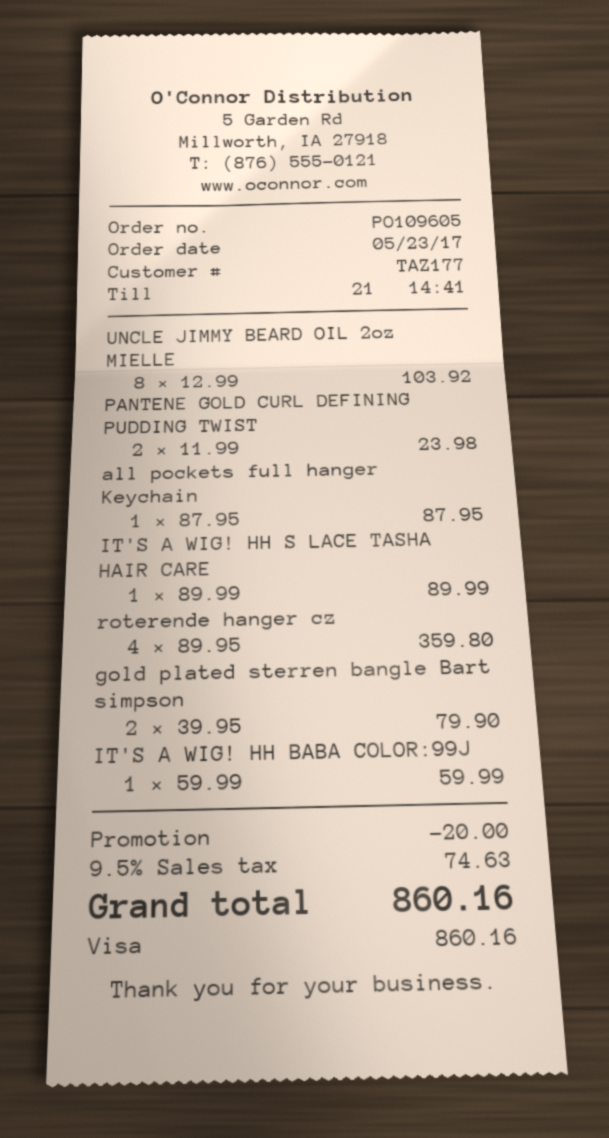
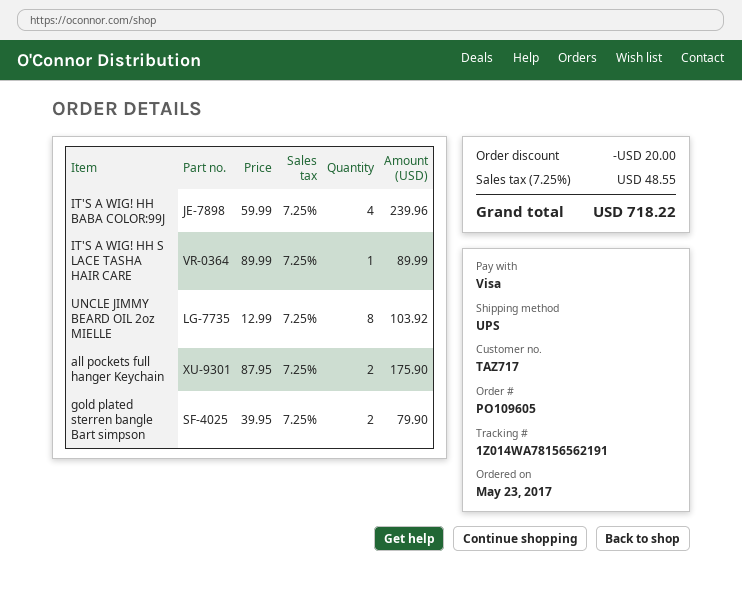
customer number: TAZ177 -> TAZ717
PANTENE GOLD CURL DEFINING PUDDING TWIST: 2 x 11.99 = 23.98 -> none
all pockets full hanger Keychain: 1 x 87.95 = 87.95 -> 2 x 87.95 = 175.90
roterende hanger cz: 4 x 89.95 = 359.80 -> none
IT'S A WIG! HH BABA COLOR:99J: 1 x 59.99 = 59.99 -> 4 x 59.99 = 239.96
tax: 9.5% = 74.63 -> 7.25% = 48.55
total: 860.16 -> 718.22

